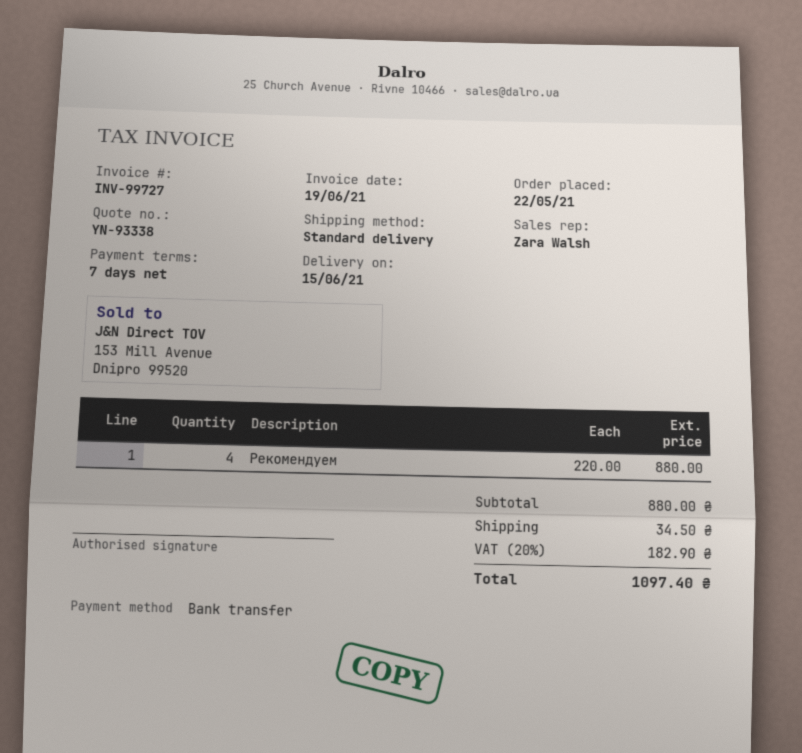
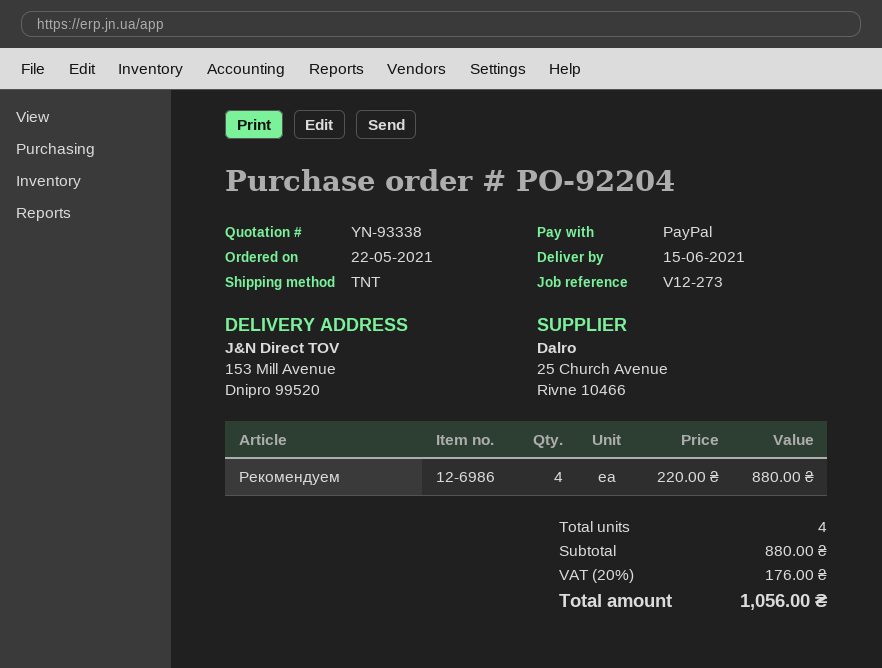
payment method: bank transfer -> PayPal
shipping method: standard -> TNT
shipping: 34.50 -> none
tax: 20% = 182.90 -> 20% = 176.00
total: 1097.40 -> 1056.00

